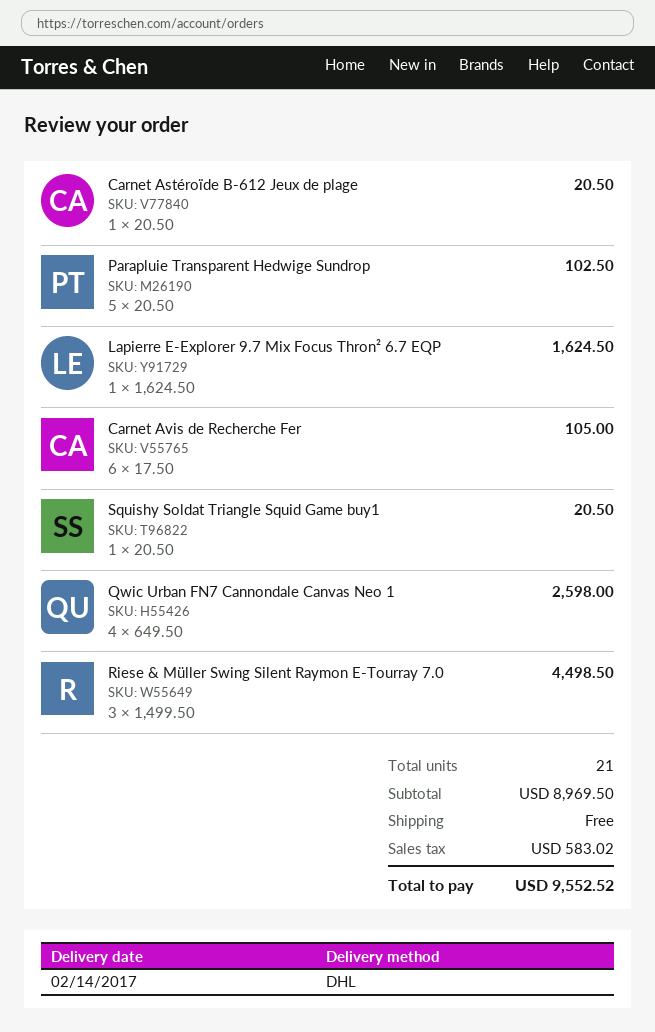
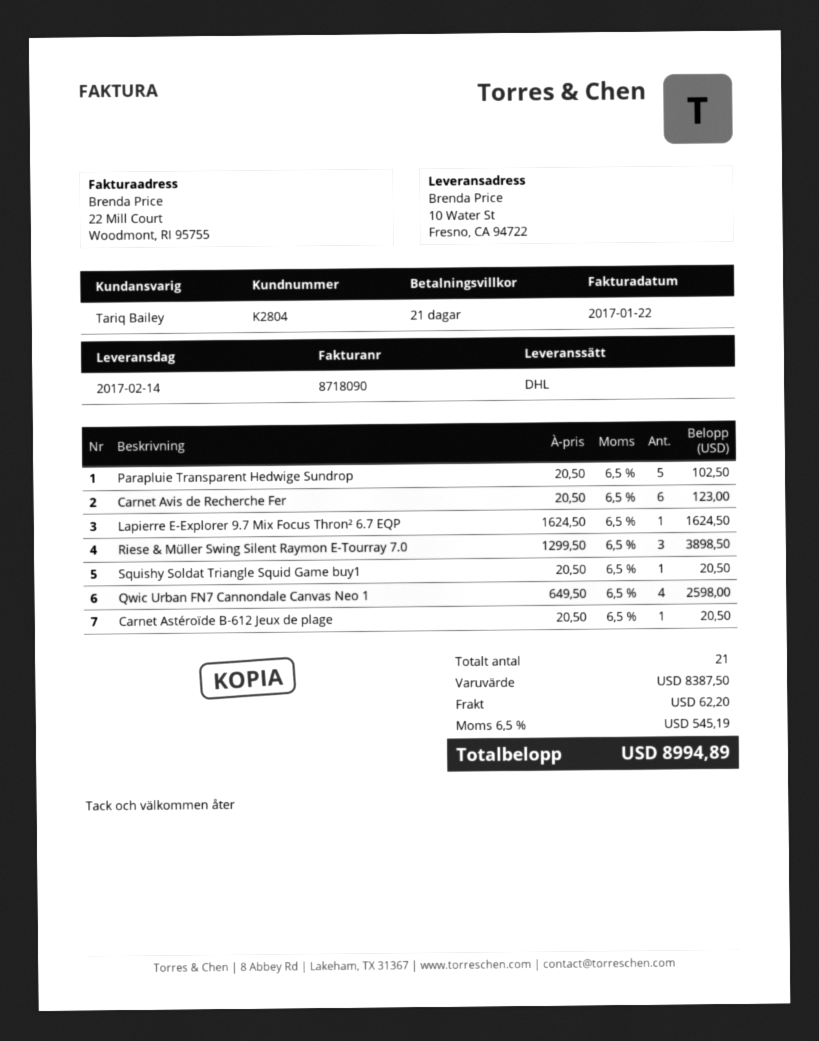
Carnet Avis de Recherche Fer: 6 x 17.50 = 105.00 -> 6 x 20.50 = 123.00
Riese & Müller Swing Silent Raymon E-Tourray 7.0: 3 x 1499.50 = 4498.50 -> 3 x 1299.50 = 3898.50
subtotal: 8969.50 -> 8387.50
shipping: 0.00 -> 62.20
tax: 583.02 -> 545.19
total: 9552.52 -> 8994.89

